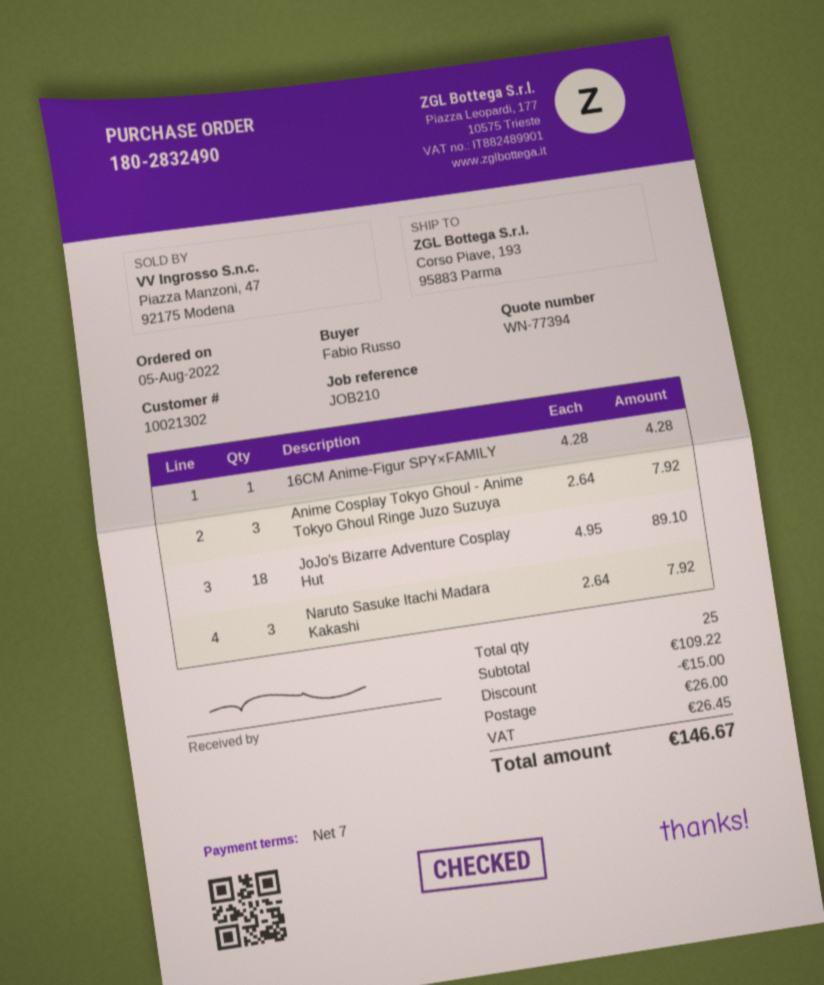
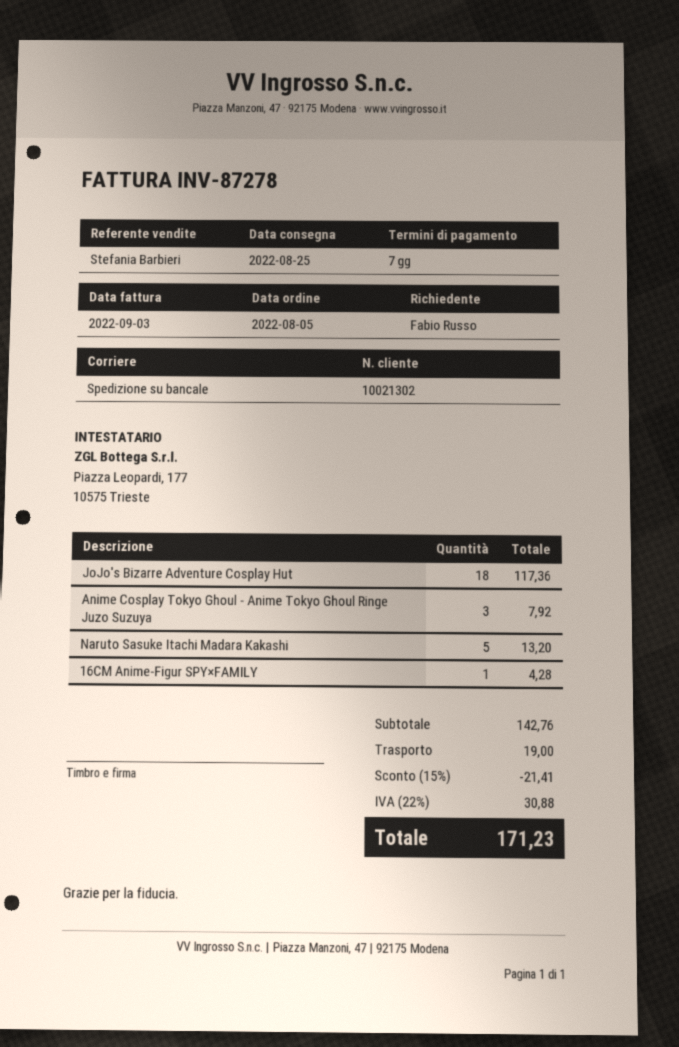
JoJo's Bizarre Adventure Cosplay Hut: 18 for 89.10 -> 18 for 117.36
Naruto Sasuke Itachi Madara Kakashi: 3 for 7.92 -> 5 for 13.20
subtotal: 109.22 -> 142.76
discount: 15.00 -> 21.41
shipping: 26.00 -> 19.00
tax: 26.45 -> 30.88
total: 146.67 -> 171.23

